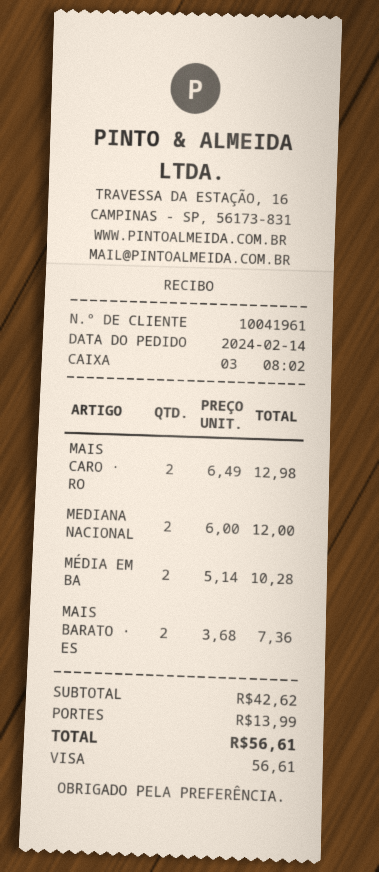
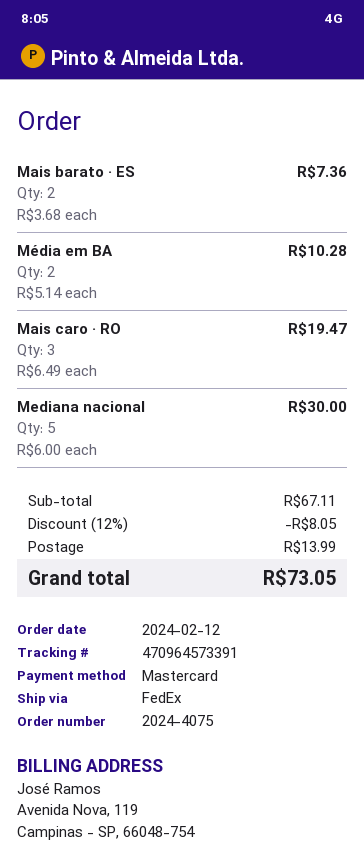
order date: 2024-02-14 -> 2024-02-12
payment method: Visa -> Mastercard
MAIS CARO · RO: 2 x 6.49 = 12.98 -> 3 x 6.49 = 19.47
MEDIANA NACIONAL: 2 x 6.00 = 12.00 -> 5 x 6.00 = 30.00
subtotal: 42.62 -> 67.11
discount: none -> 12% = 8.05
total: 56.61 -> 73.05

